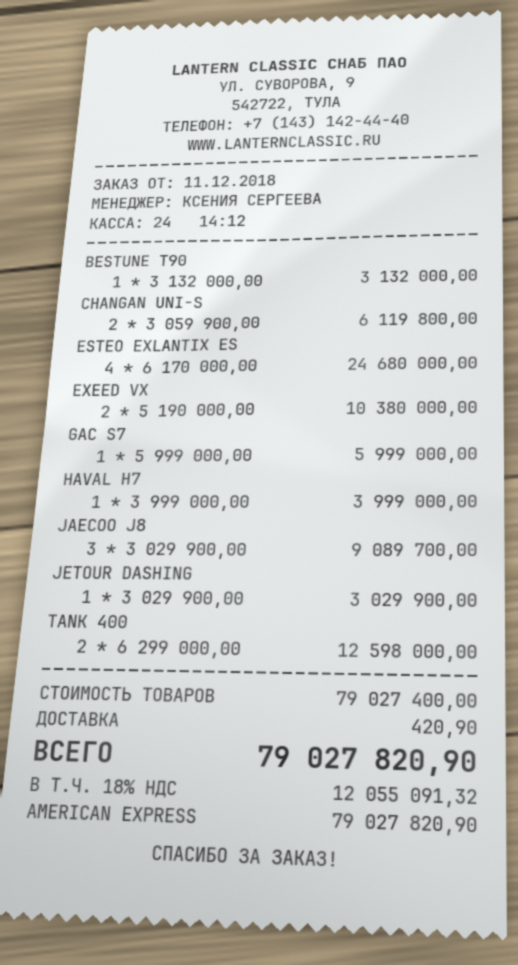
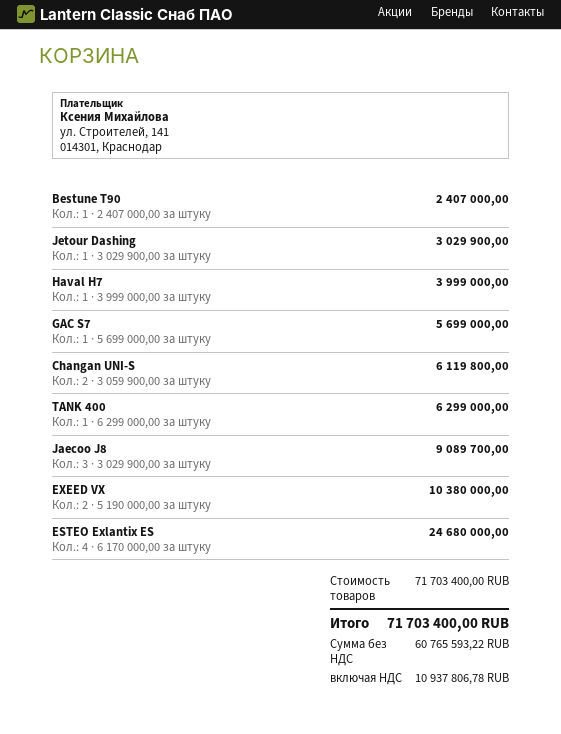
BESTUNE T90: 1 x 3132000.00 = 3132000.00 -> 1 x 2407000.00 = 2407000.00
GAC S7: 1 x 5999000.00 = 5999000.00 -> 1 x 5699000.00 = 5699000.00
TANK 400: 2 x 6299000.00 = 12598000.00 -> 1 x 6299000.00 = 6299000.00
subtotal: 79027400.00 -> 71703400.00
shipping: 420.90 -> none
tax: 12055091.32 -> 10937806.78
total: 79027820.90 -> 71703400.00

